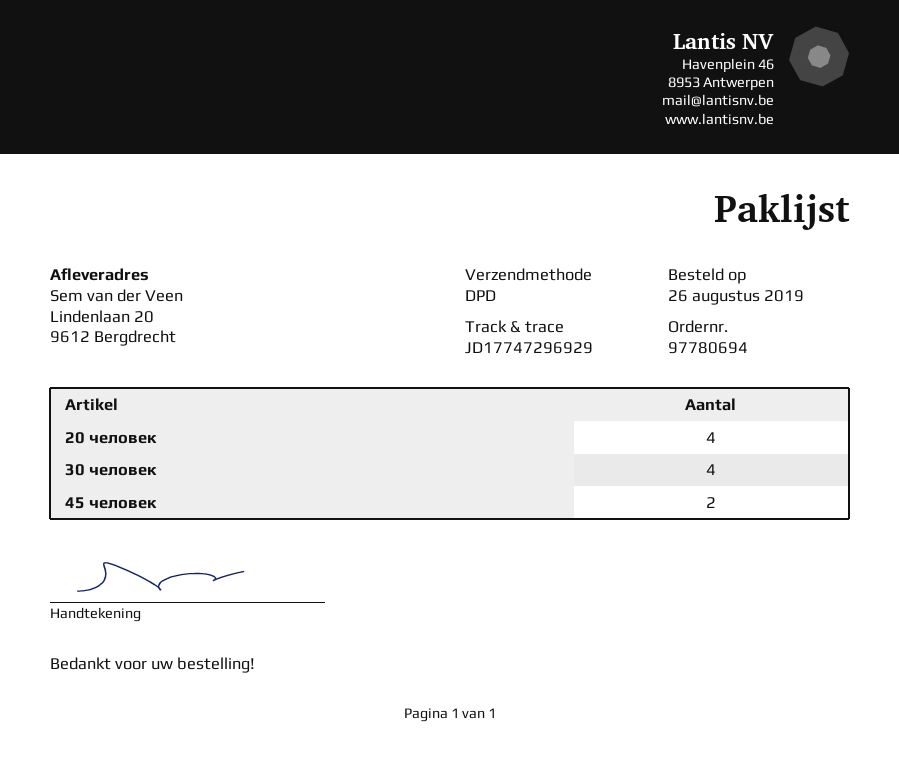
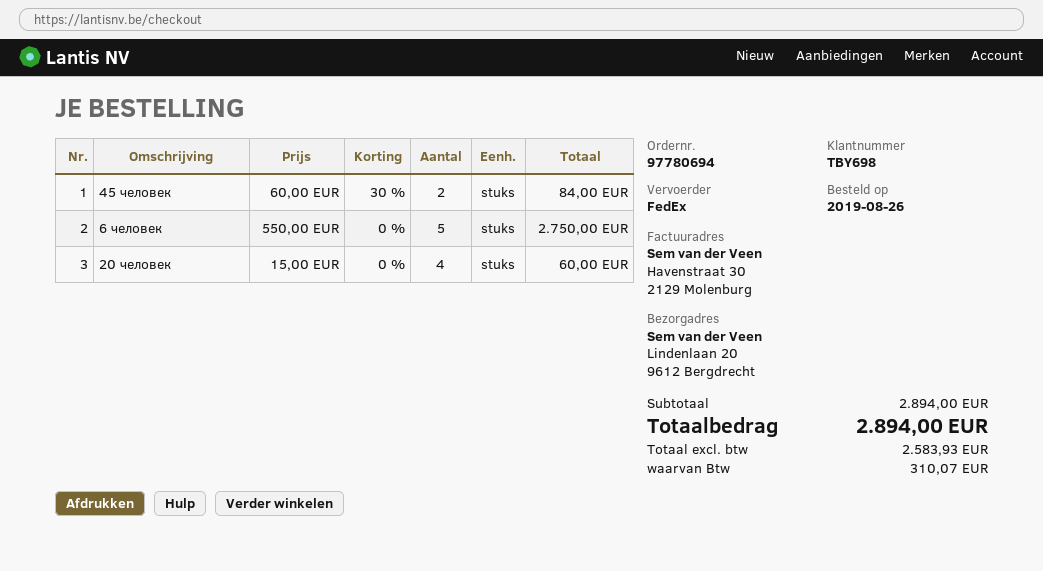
shipping method: DPD -> FedEx
30 человек: 4 -> none
6 человек: none -> 5

